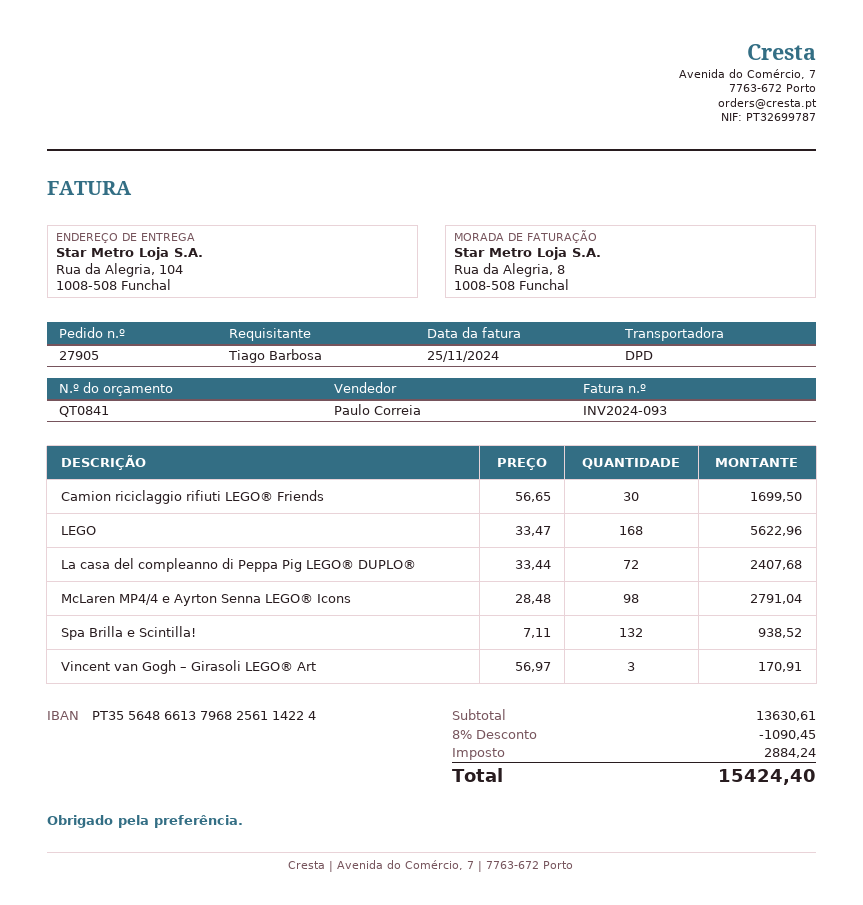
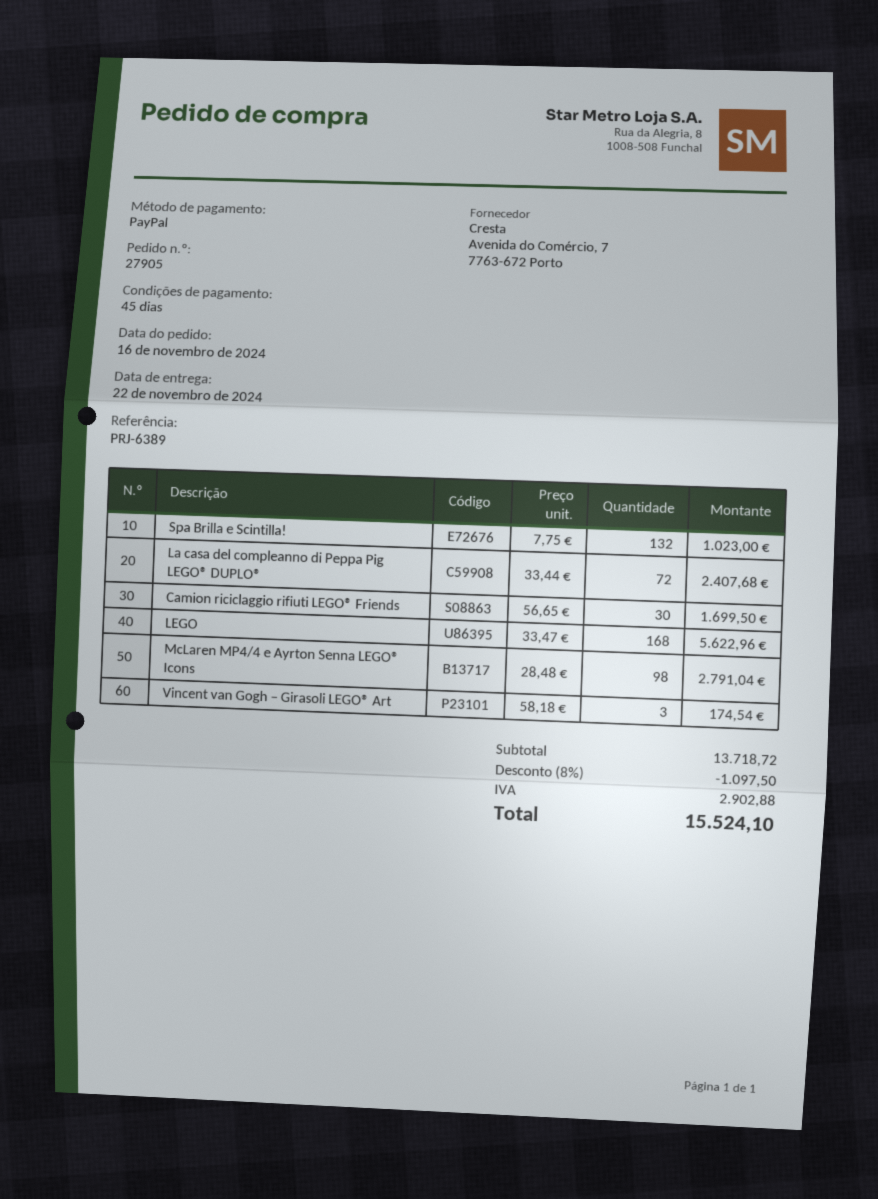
Spa Brilla e Scintilla!: 132 x 7.11 = 938.52 -> 132 x 7.75 = 1023.00
Vincent van Gogh – Girasoli LEGO® Art: 3 x 56.97 = 170.91 -> 3 x 58.18 = 174.54
subtotal: 13630.61 -> 13718.72
discount: 8% = 1090.45 -> 8% = 1097.50
tax: 2884.24 -> 2902.88
total: 15424.40 -> 15524.10

